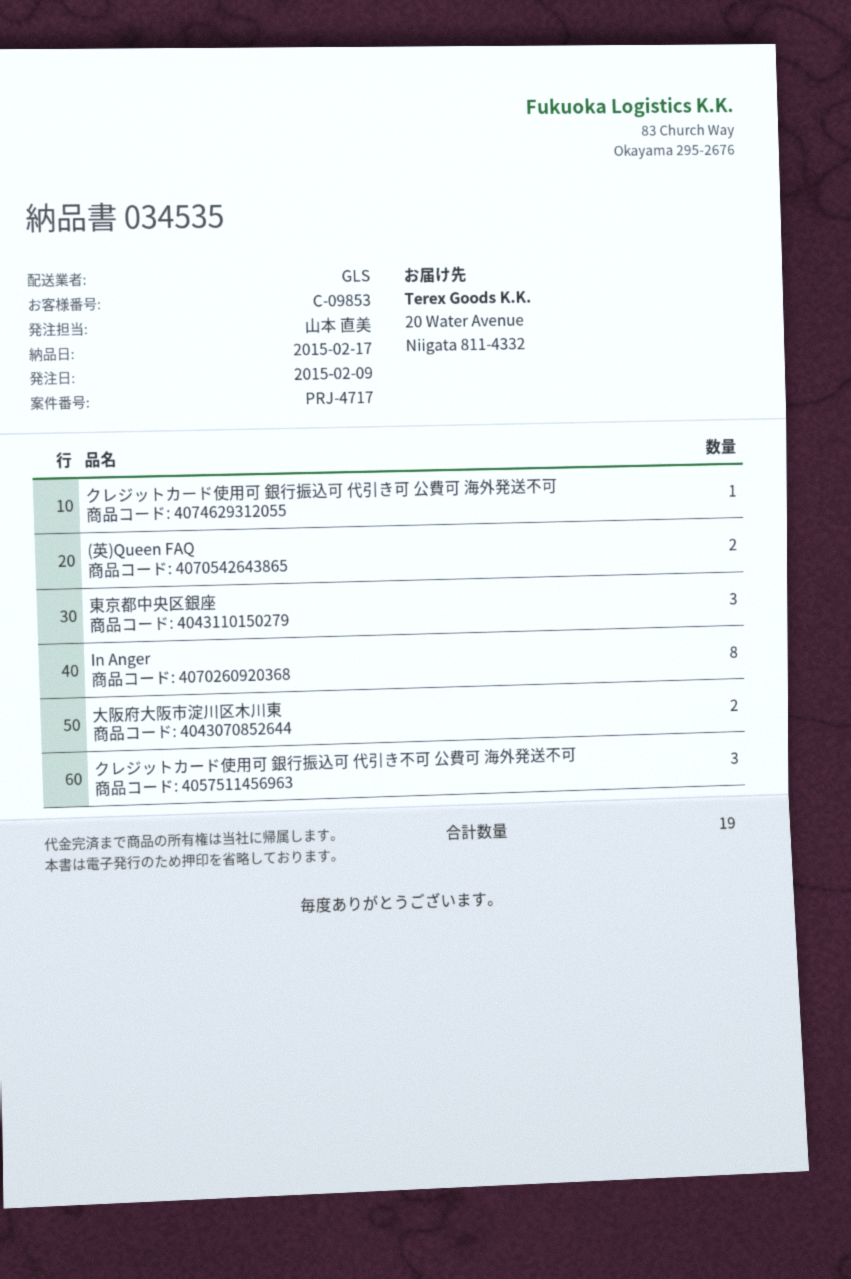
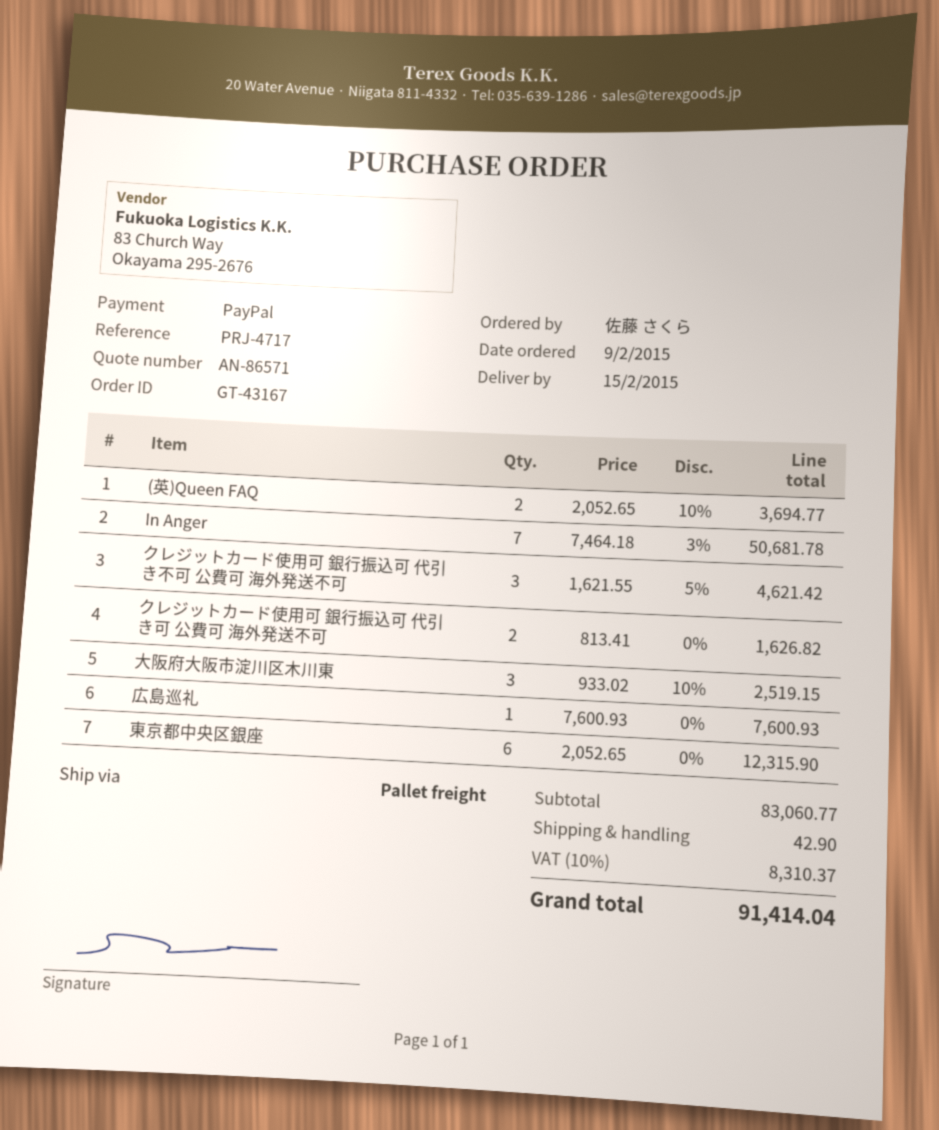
delivery date: 2015-02-17 -> 2015-02-15
ordered by: 山本 直美 -> 佐藤 さくら
shipping method: GLS -> pallet freight
クレジットカード使用可 銀行振込可 代引き可 公費可 海外発送不可: 1 -> 2
東京都中央区銀座: 3 -> 6
In Anger: 8 -> 7
大阪府大阪市淀川区木川東: 2 -> 3
広島巡礼: none -> 1

